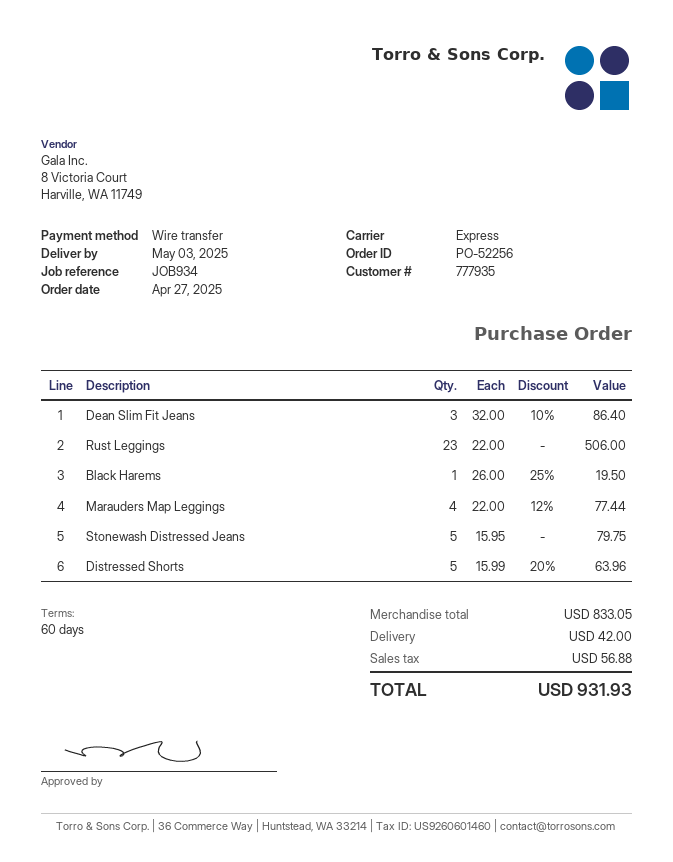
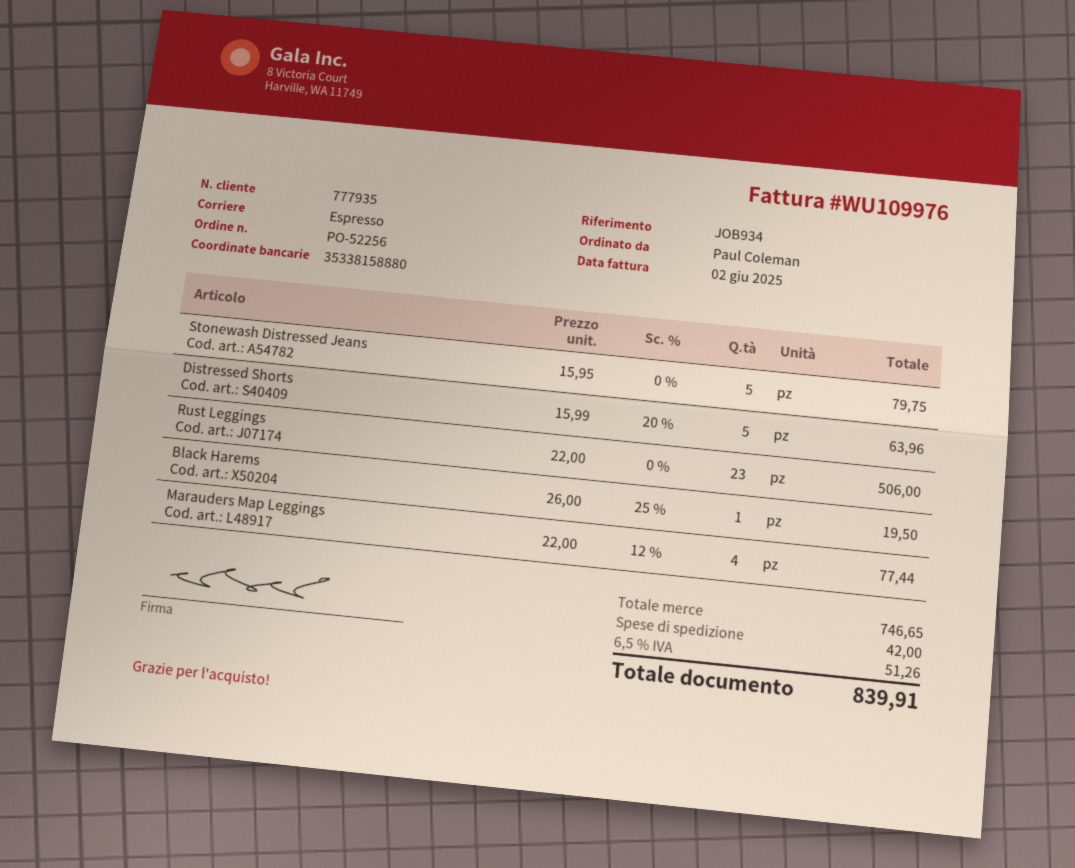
Dean Slim Fit Jeans: 3 x 32.00 - 10% = 86.40 -> none
subtotal: 833.05 -> 746.65
tax: 56.88 -> 51.26
total: 931.93 -> 839.91

